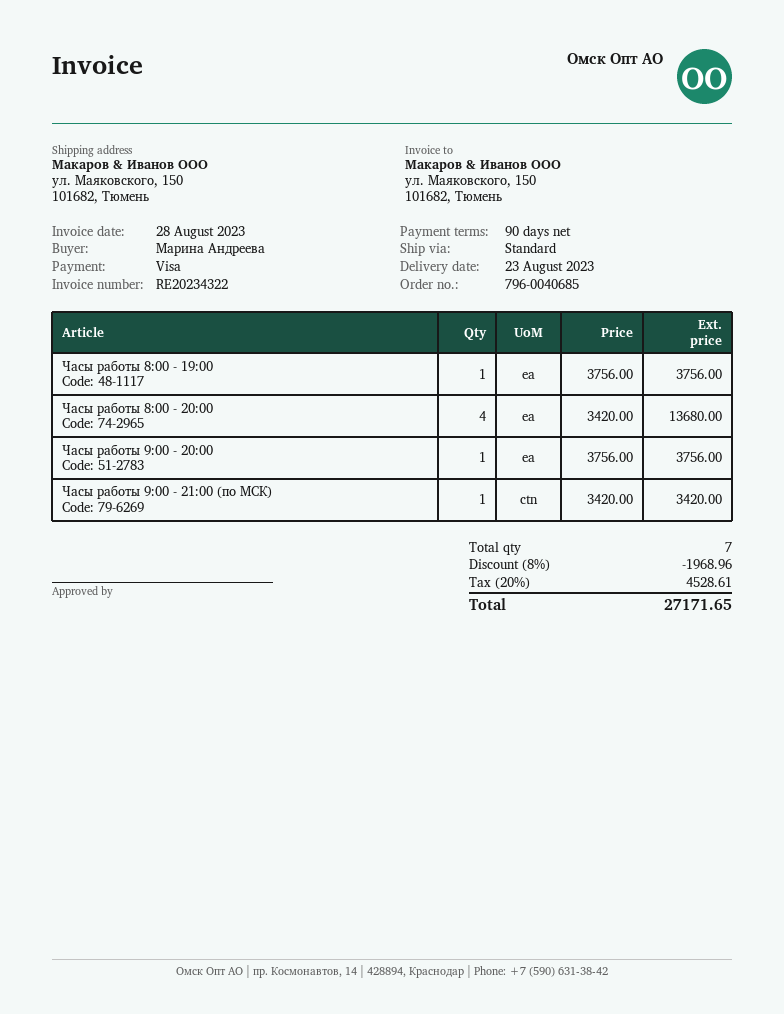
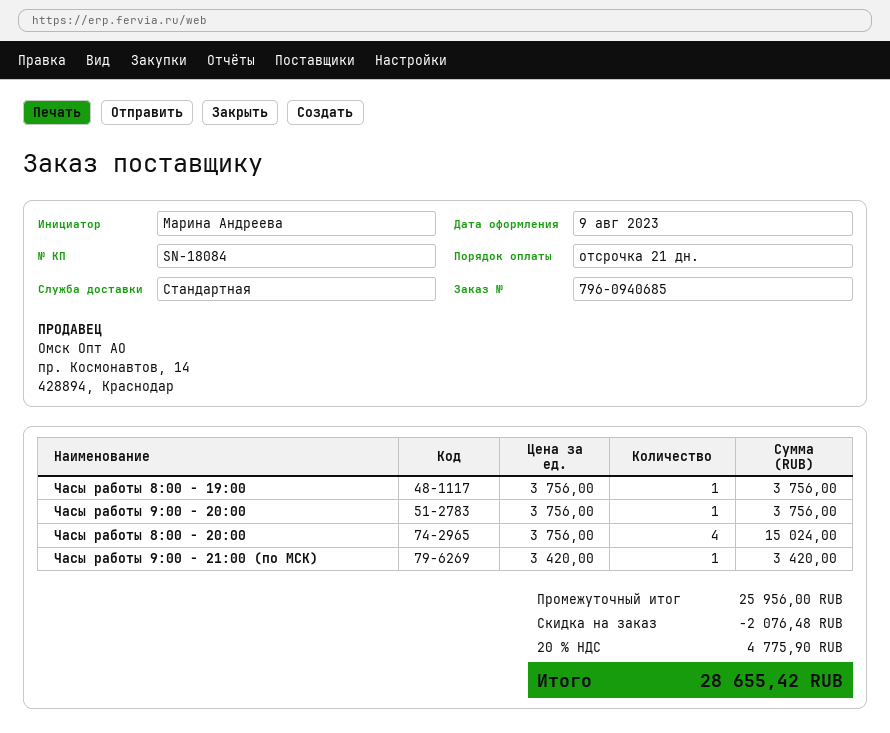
order number: 796-0040685 -> 796-0940685
payment terms: 90 days -> 21 days
Часы работы 8:00 - 20:00: 4 x 3420.00 = 13680.00 -> 4 x 3756.00 = 15024.00
discount: 1968.96 -> 2076.48
tax: 20% = 4528.61 -> 20% = 4775.90
total: 27171.65 -> 28655.42

